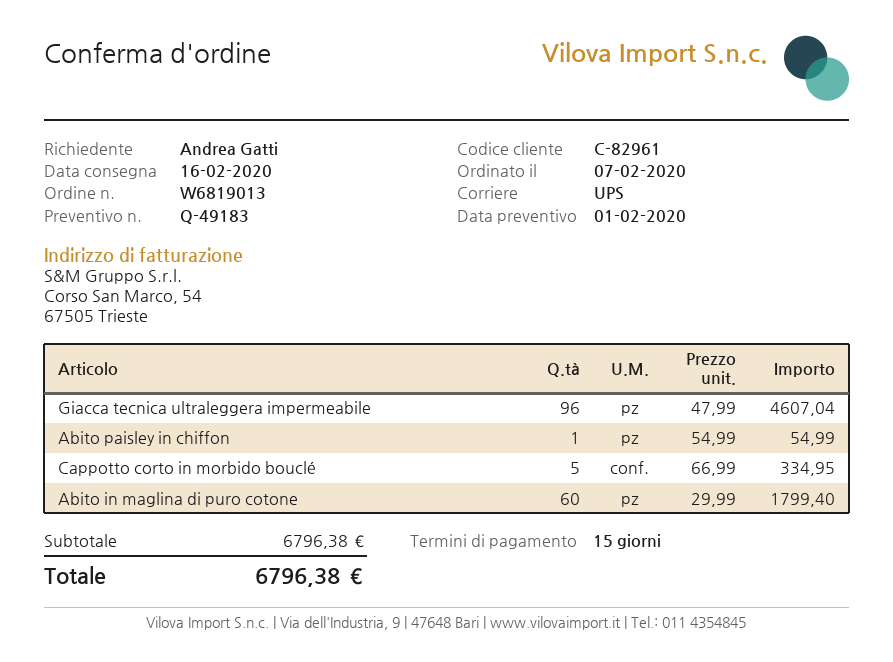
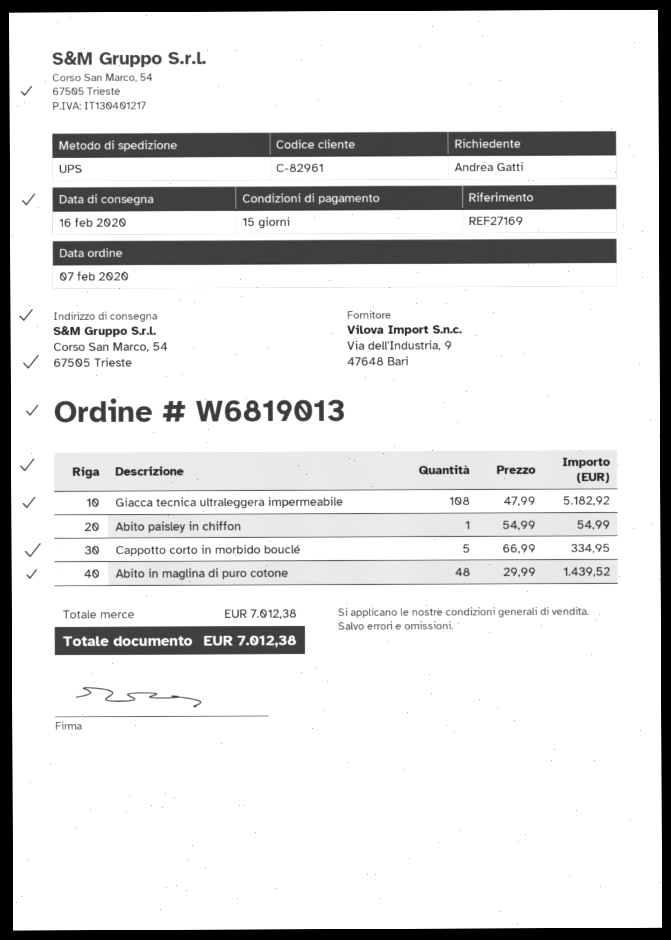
Giacca tecnica ultraleggera impermeabile: 96 x 47.99 = 4607.04 -> 108 x 47.99 = 5182.92
Abito in maglina di puro cotone: 60 x 29.99 = 1799.40 -> 48 x 29.99 = 1439.52
subtotal: 6796.38 -> 7012.38
total: 6796.38 -> 7012.38

